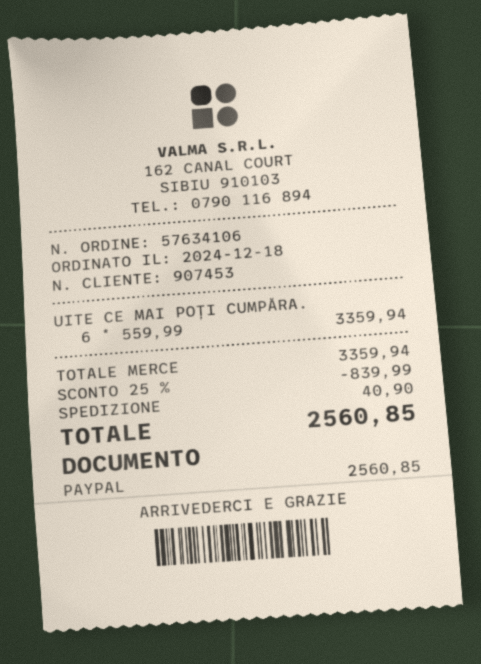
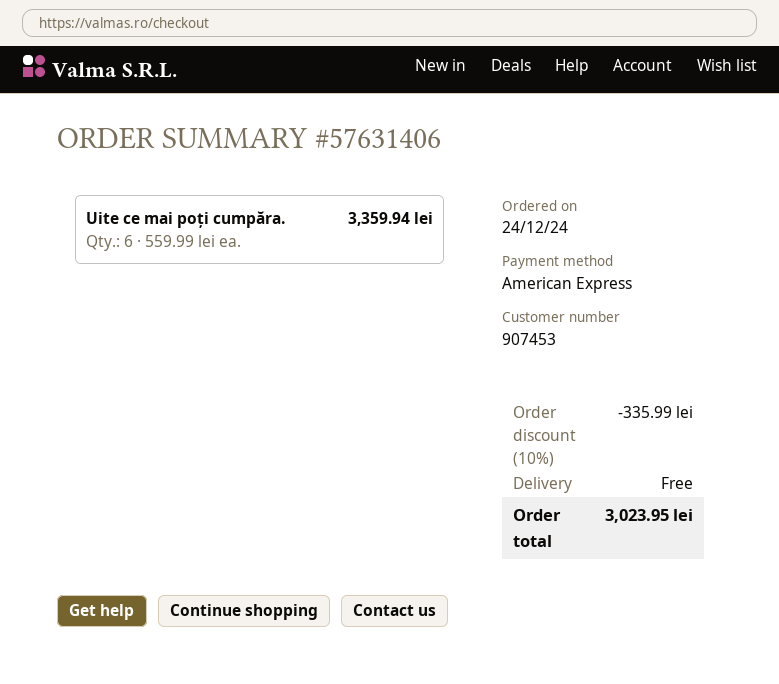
order number: 57634106 -> 57631406
order date: 2024-12-18 -> 2024-12-24
payment method: PayPal -> American Express
discount: 25% = 839.99 -> 10% = 335.99
shipping: 40.90 -> 0.00
total: 2560.85 -> 3023.95

